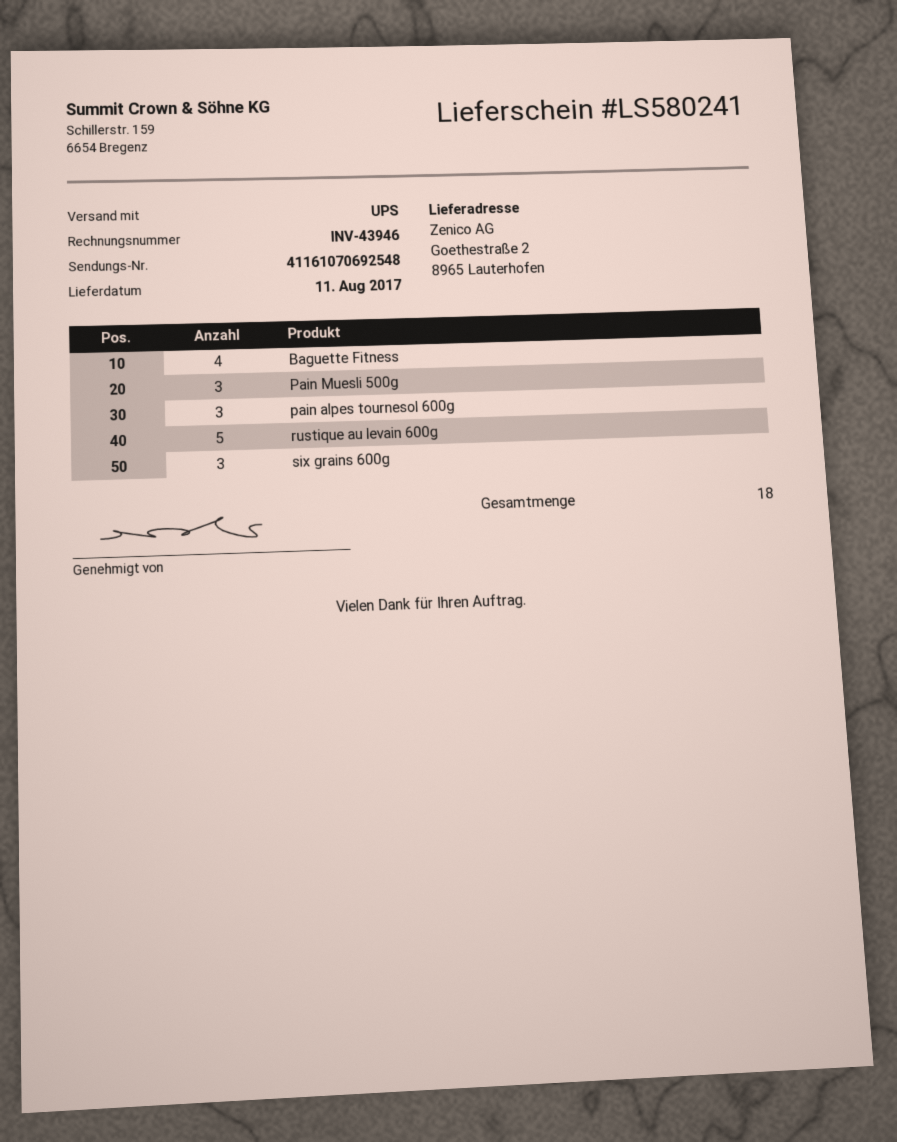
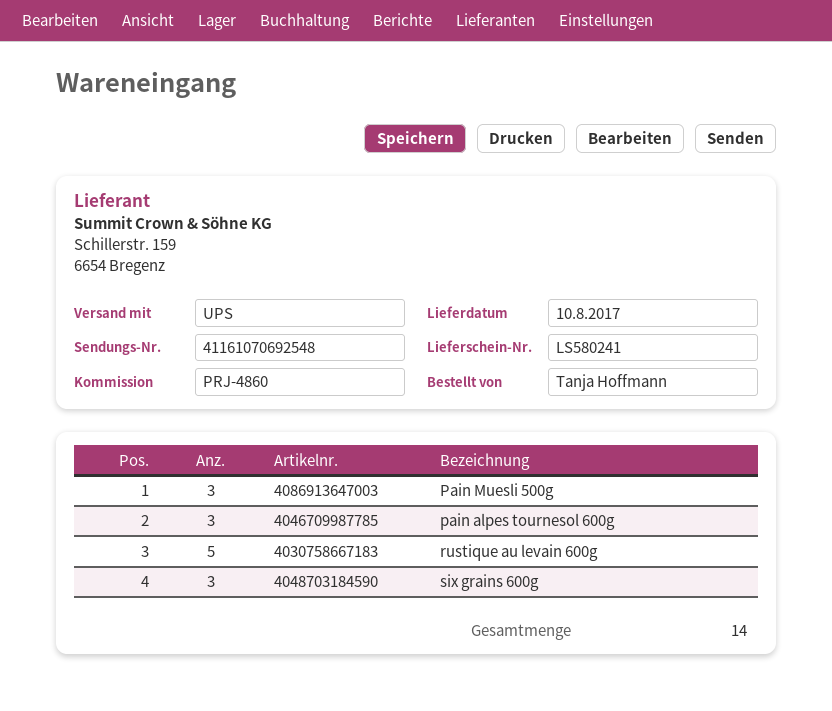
delivery date: 2017-08-11 -> 2017-08-10
Baguette Fitness: 4 -> none
total quantity: 18 -> 14

